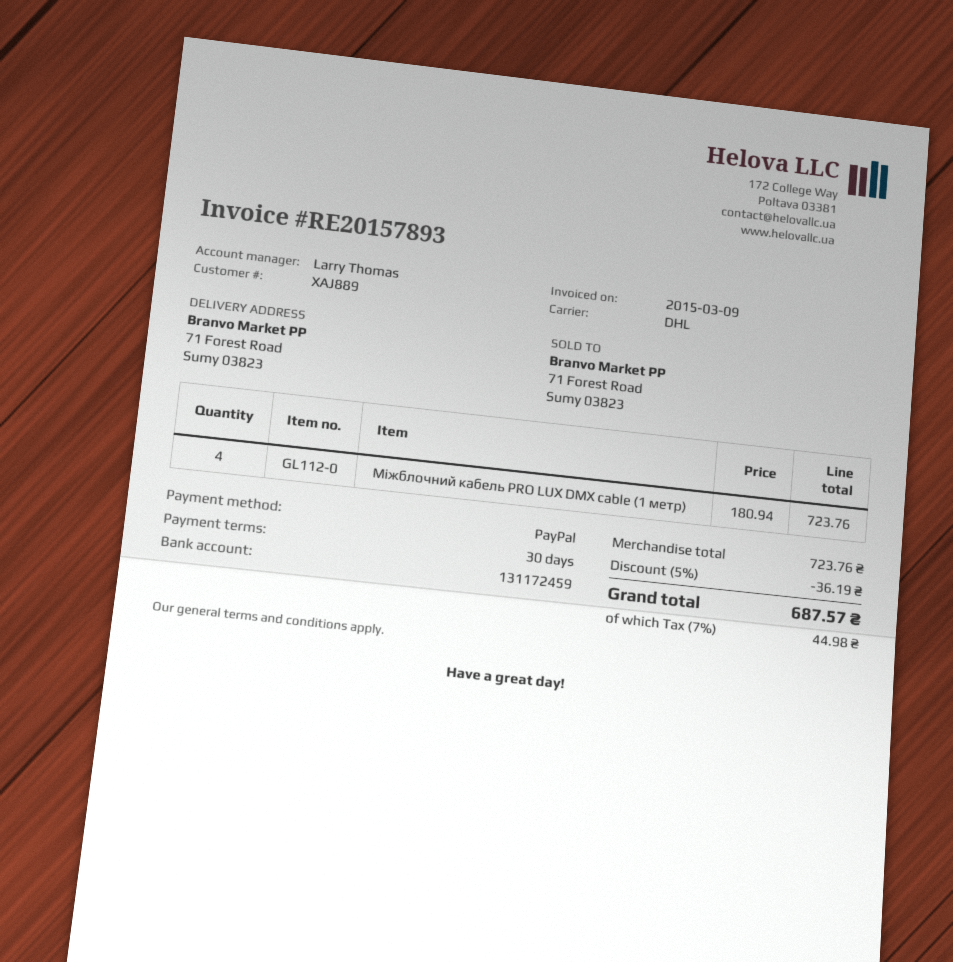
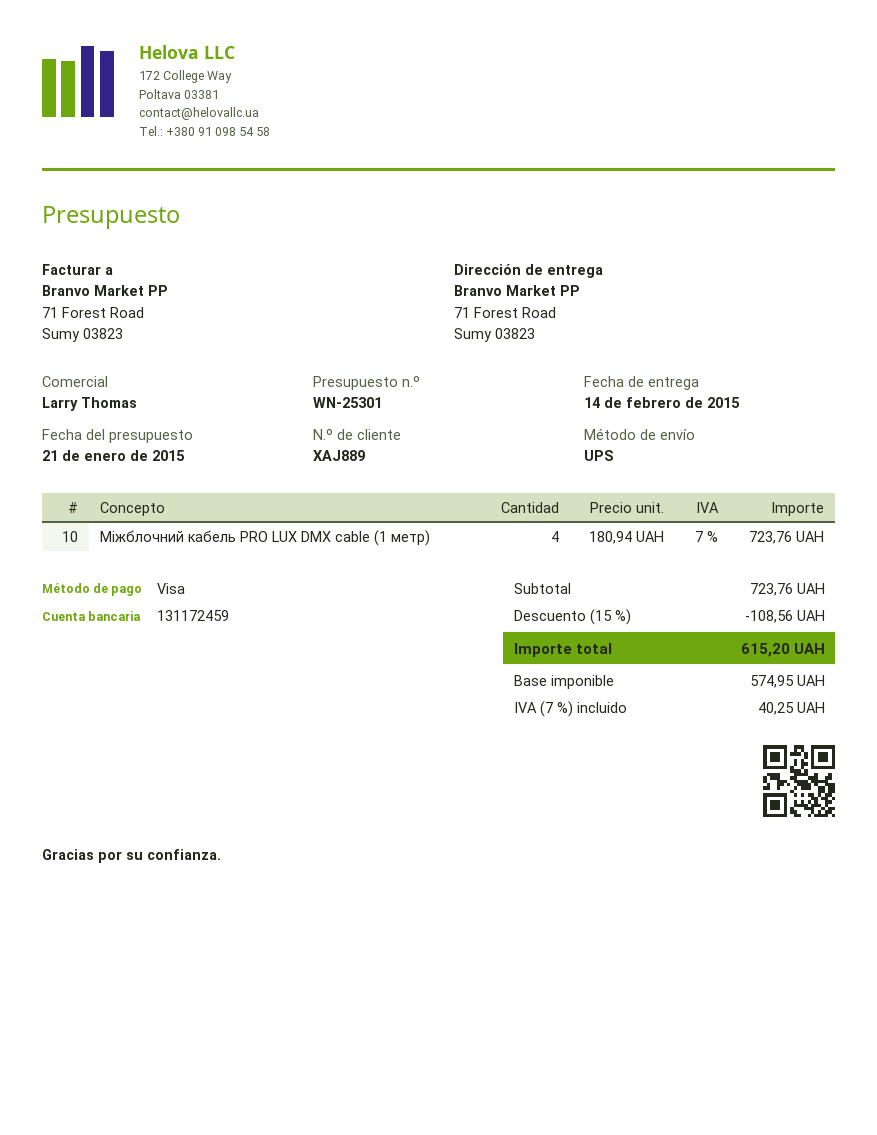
payment method: PayPal -> Visa
shipping method: DHL -> UPS
discount: 5% = 36.19 -> 15% = 108.56
tax: 7% = 44.98 -> 7% = 40.25
total: 687.57 -> 615.20

